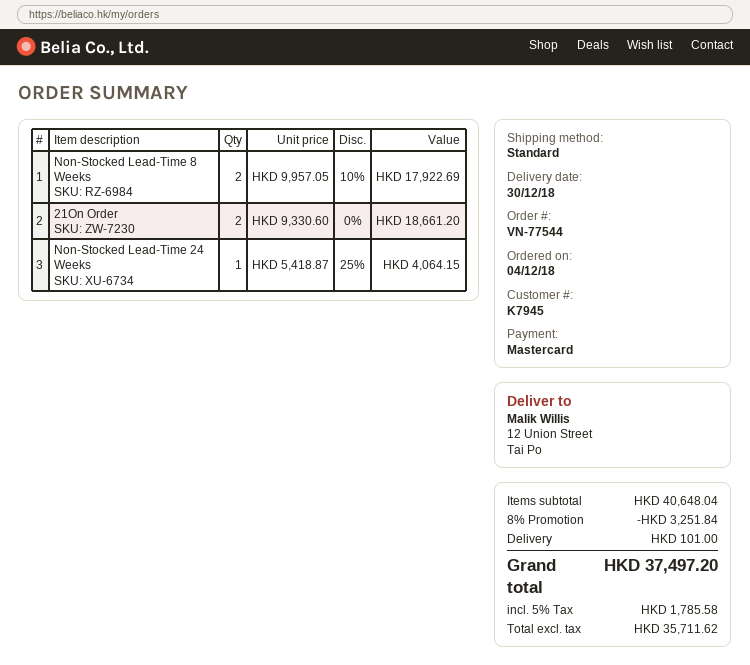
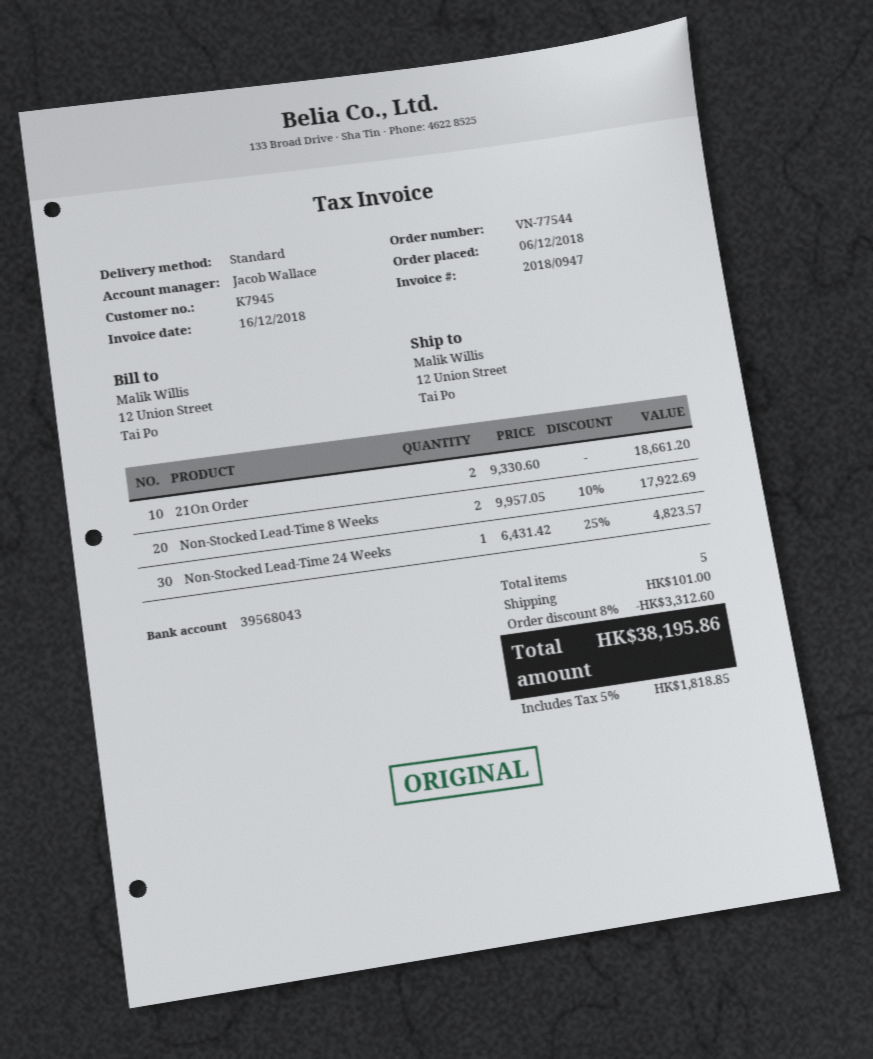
order date: 2018-12-04 -> 2018-12-06
Non-Stocked Lead-Time 24 Weeks: 1 x 5418.87 - 25% = 4064.15 -> 1 x 6431.42 - 25% = 4823.57
discount: 8% = 3251.84 -> 8% = 3312.60
tax: 5% = 1785.58 -> 5% = 1818.85
total: 37497.20 -> 38195.86

